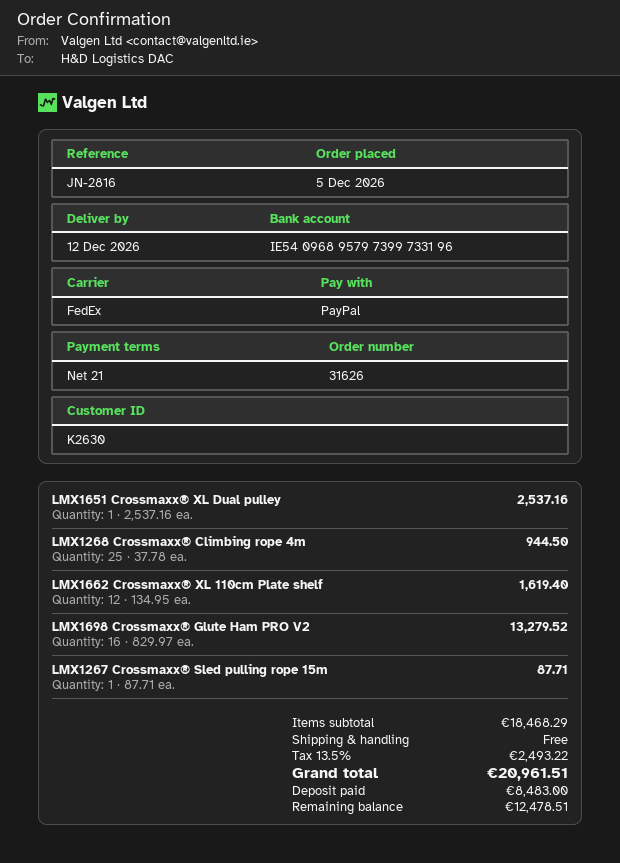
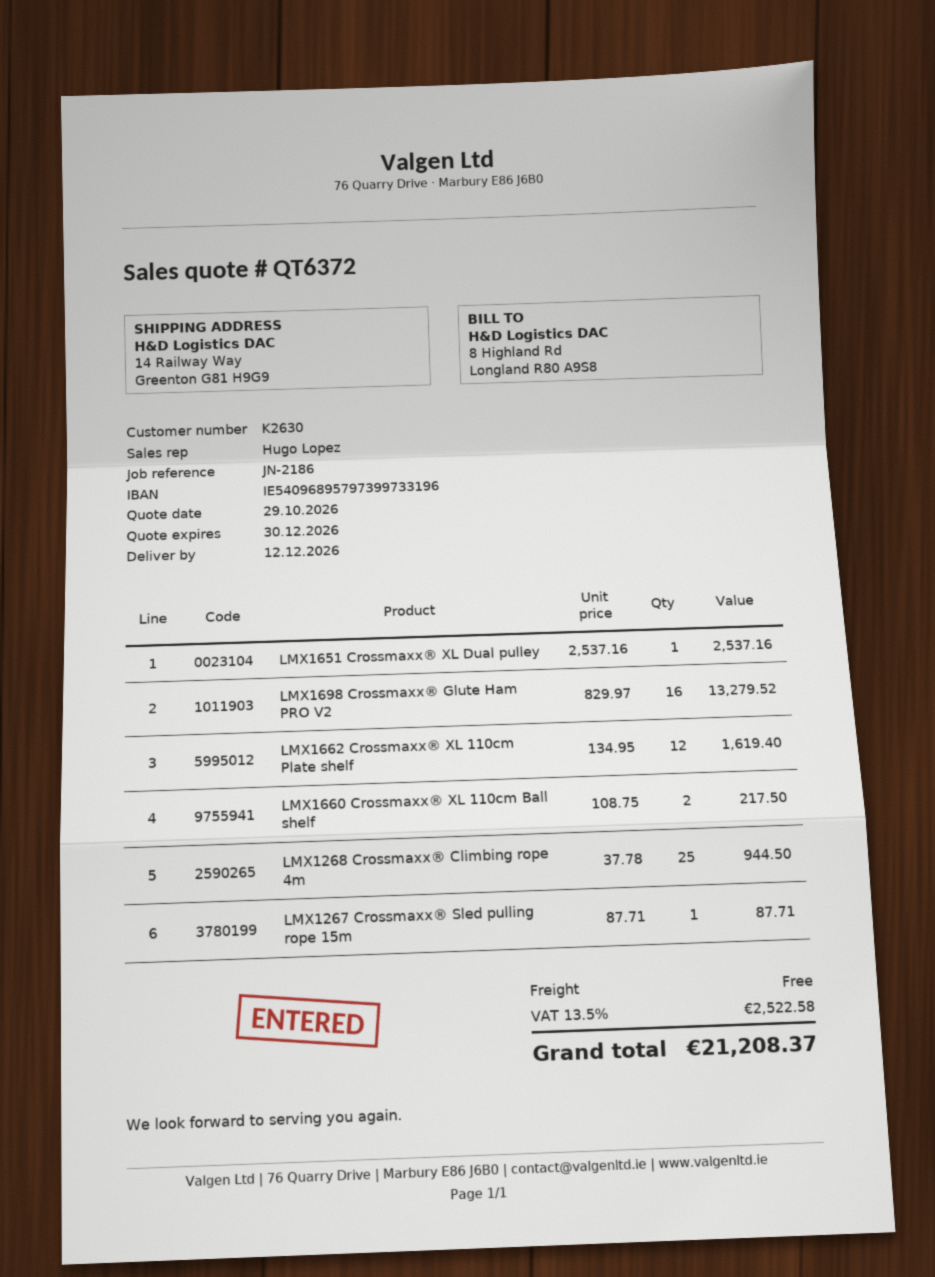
reference: JN-2816 -> JN-2186
LMX1660 Crossmaxx® XL 110cm Ball shelf: none -> 2 x 108.75 = 217.50
tax: 13.5% = 2493.22 -> 13.5% = 2522.58
total: 20961.51 -> 21208.37

